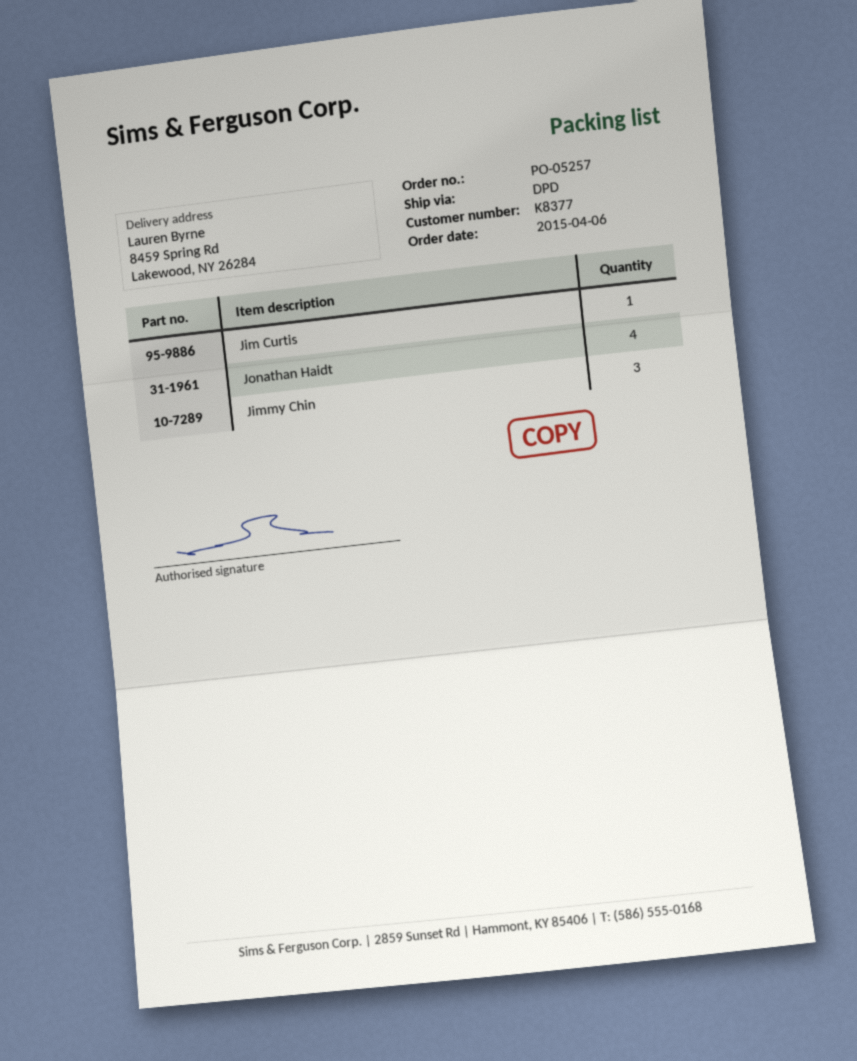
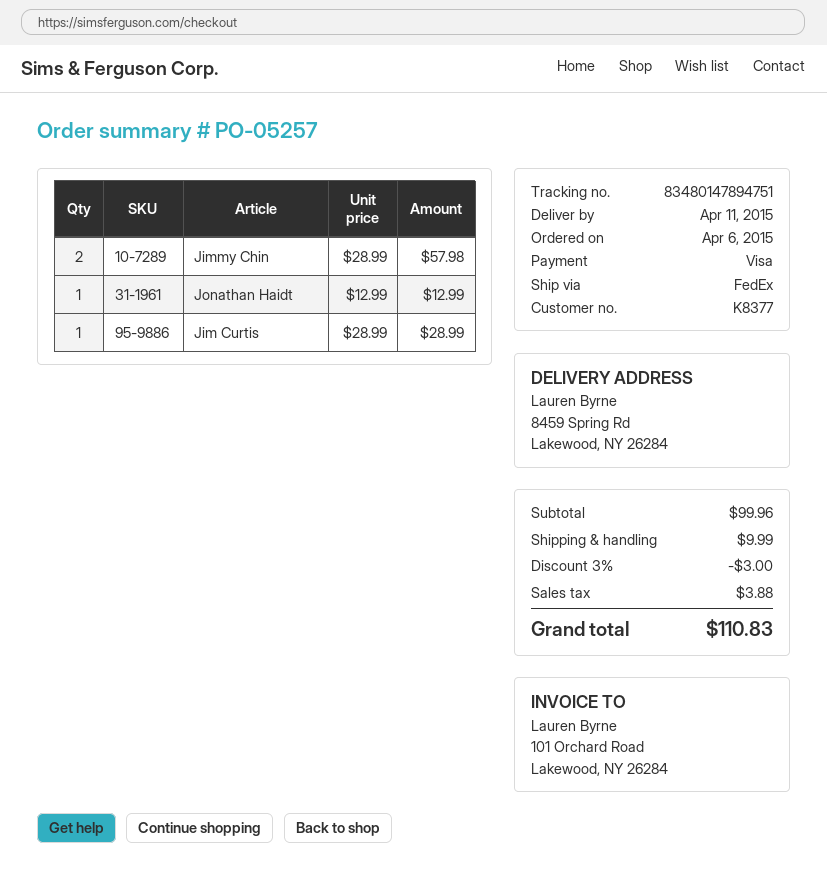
shipping method: DPD -> FedEx
Jonathan Haidt: 4 -> 1
Jimmy Chin: 3 -> 2

